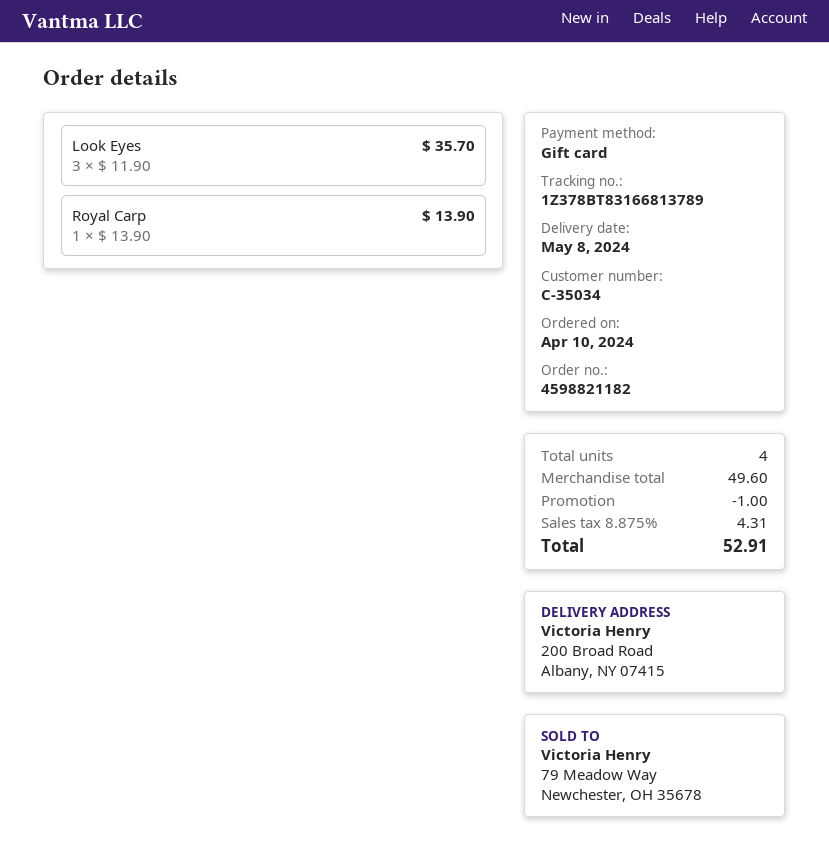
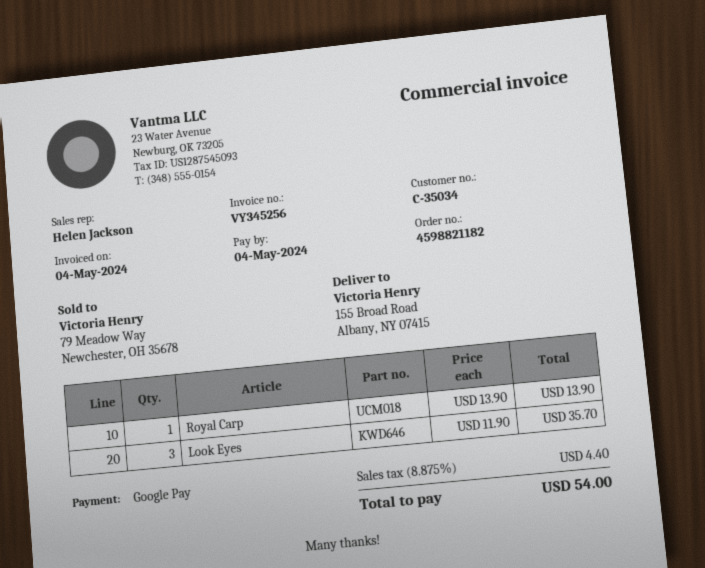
payment method: gift card -> Google Pay
ship to: 200 Broad Road, Albany, NY 07415 -> 155 Broad Road, Albany, NY 07415
discount: 1.00 -> none
tax: 8.875% = 4.31 -> 8.875% = 4.40
total: 52.91 -> 54.00

